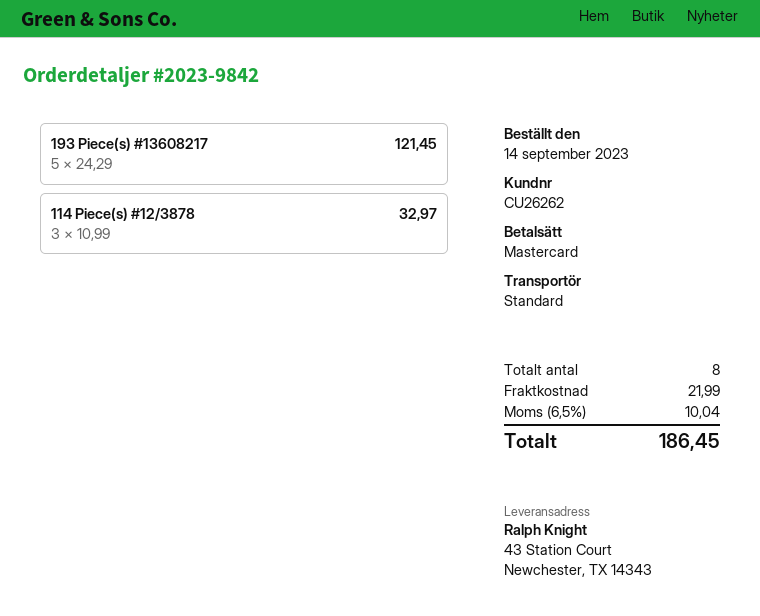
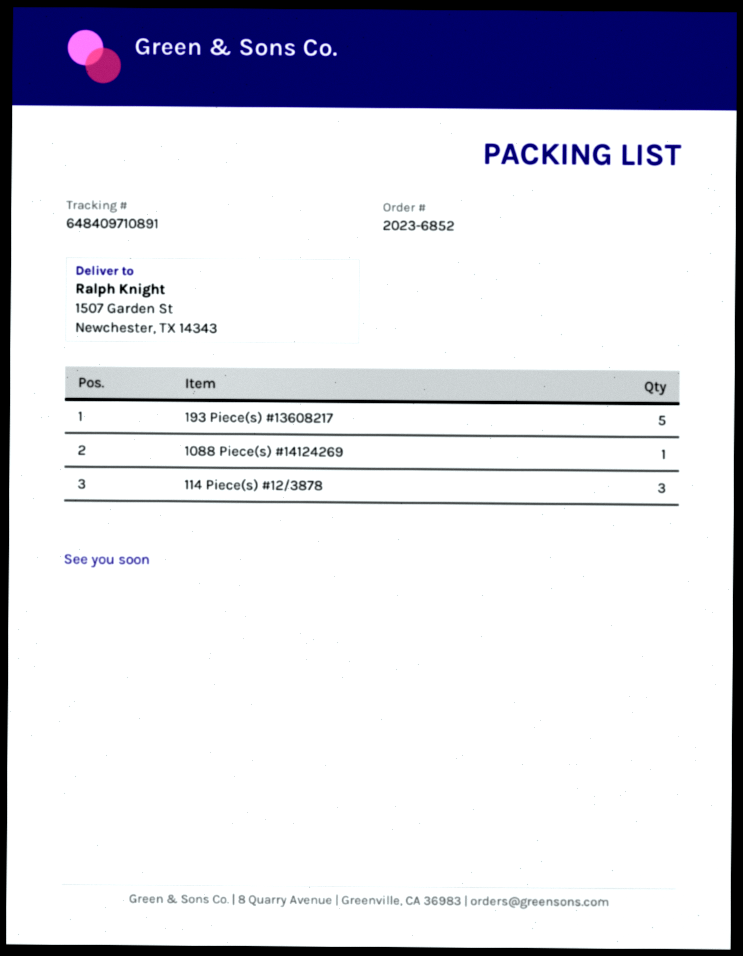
order number: 2023-9842 -> 2023-6852
ship to: 43 Station Court, Newchester, TX 14343 -> 1507 Garden St, Newchester, TX 14343
1088 Piece(s) #14124269: none -> 1

